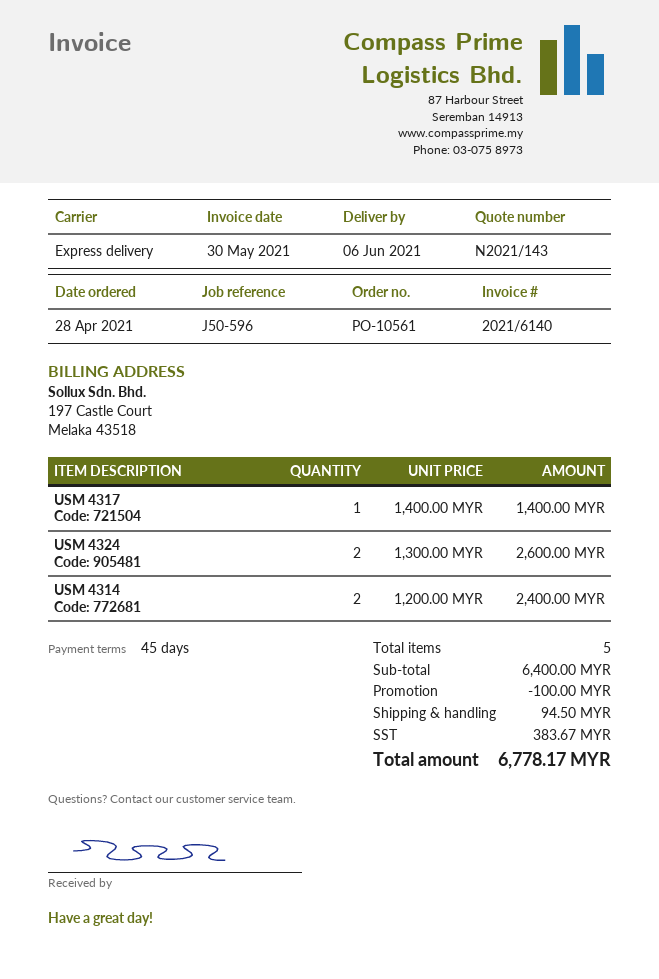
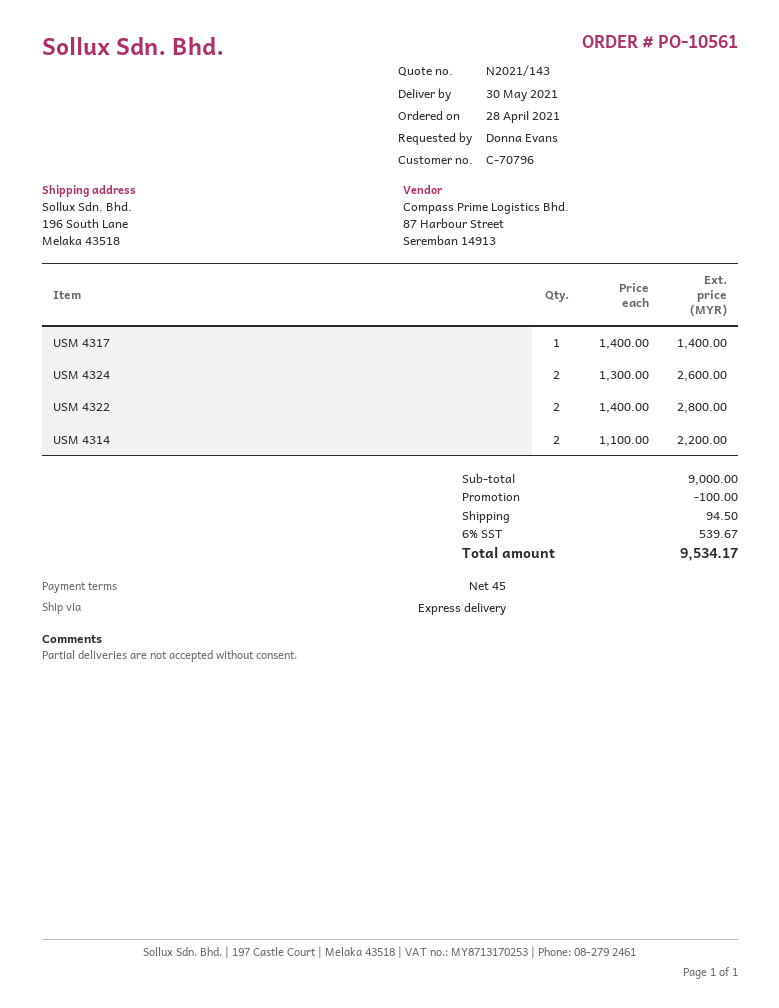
delivery date: 2021-06-06 -> 2021-05-30
USM 4314: 2 x 1200.00 = 2400.00 -> 2 x 1100.00 = 2200.00
USM 4322: none -> 2 x 1400.00 = 2800.00
subtotal: 6400.00 -> 9000.00
tax: 383.67 -> 539.67
total: 6778.17 -> 9534.17

